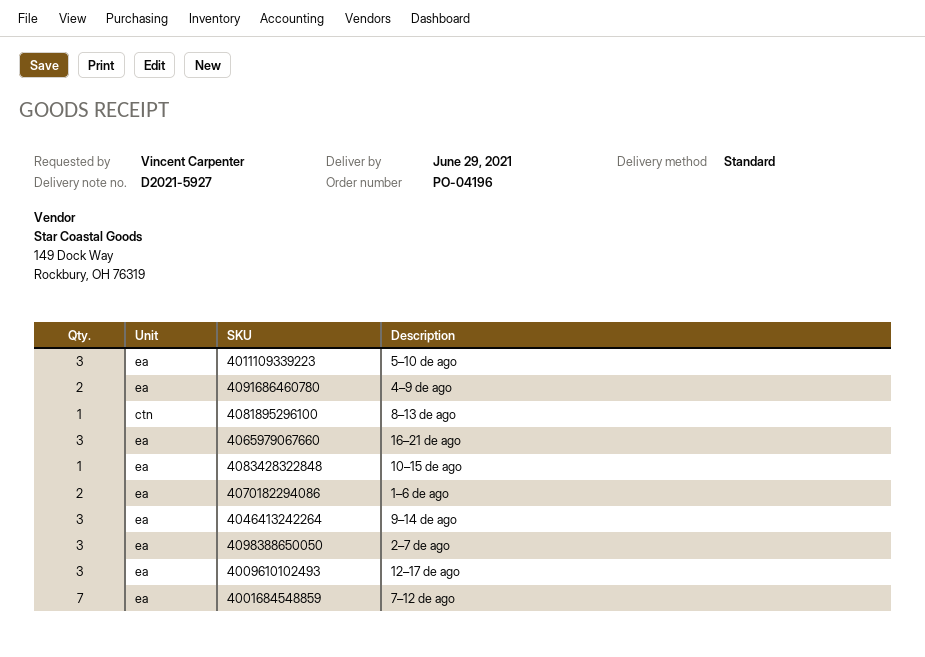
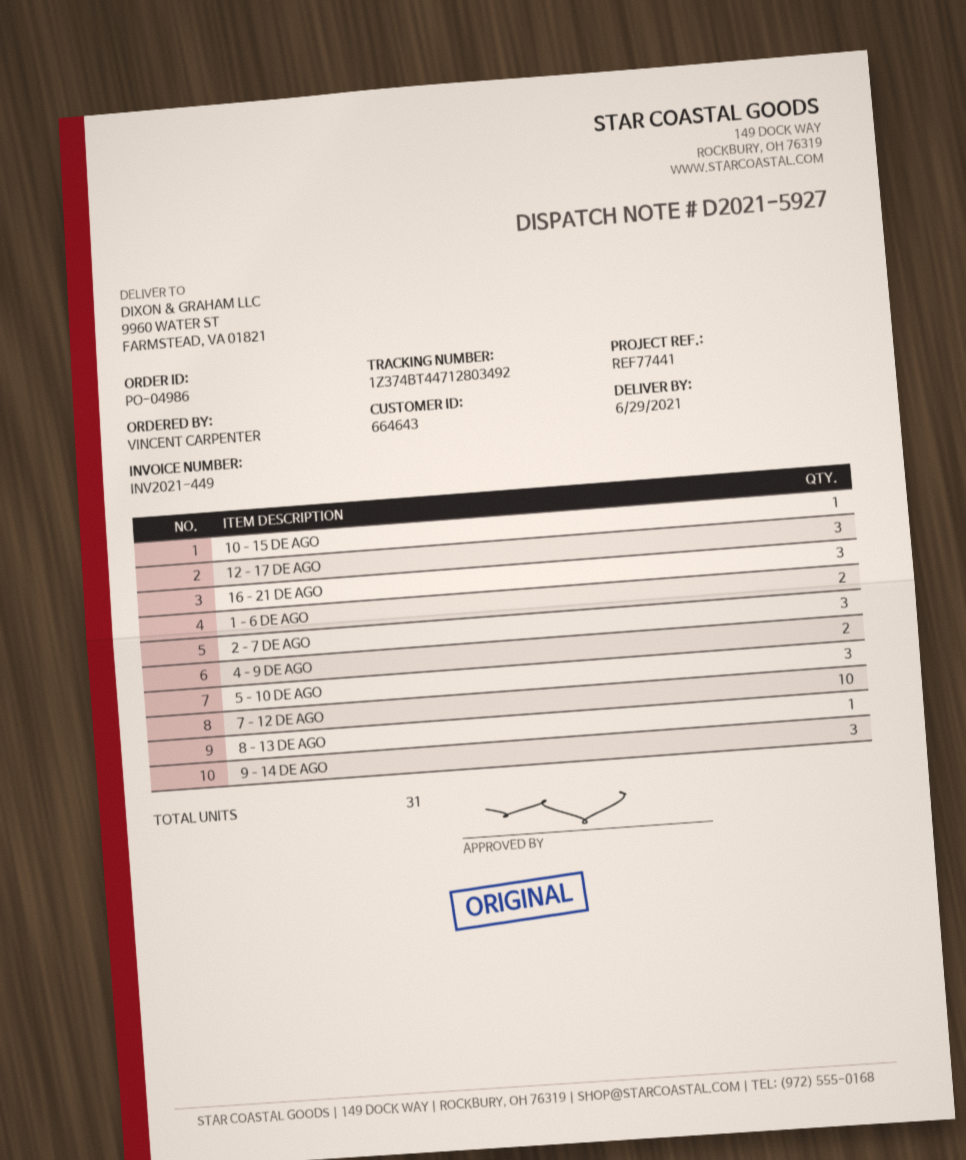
order number: PO-04196 -> PO-04986
7–12 de ago: 7 -> 10

